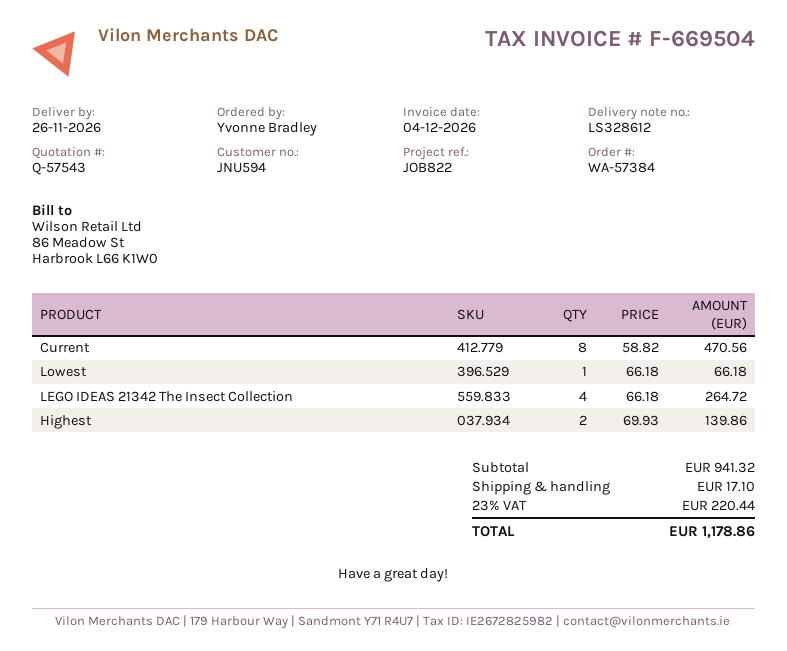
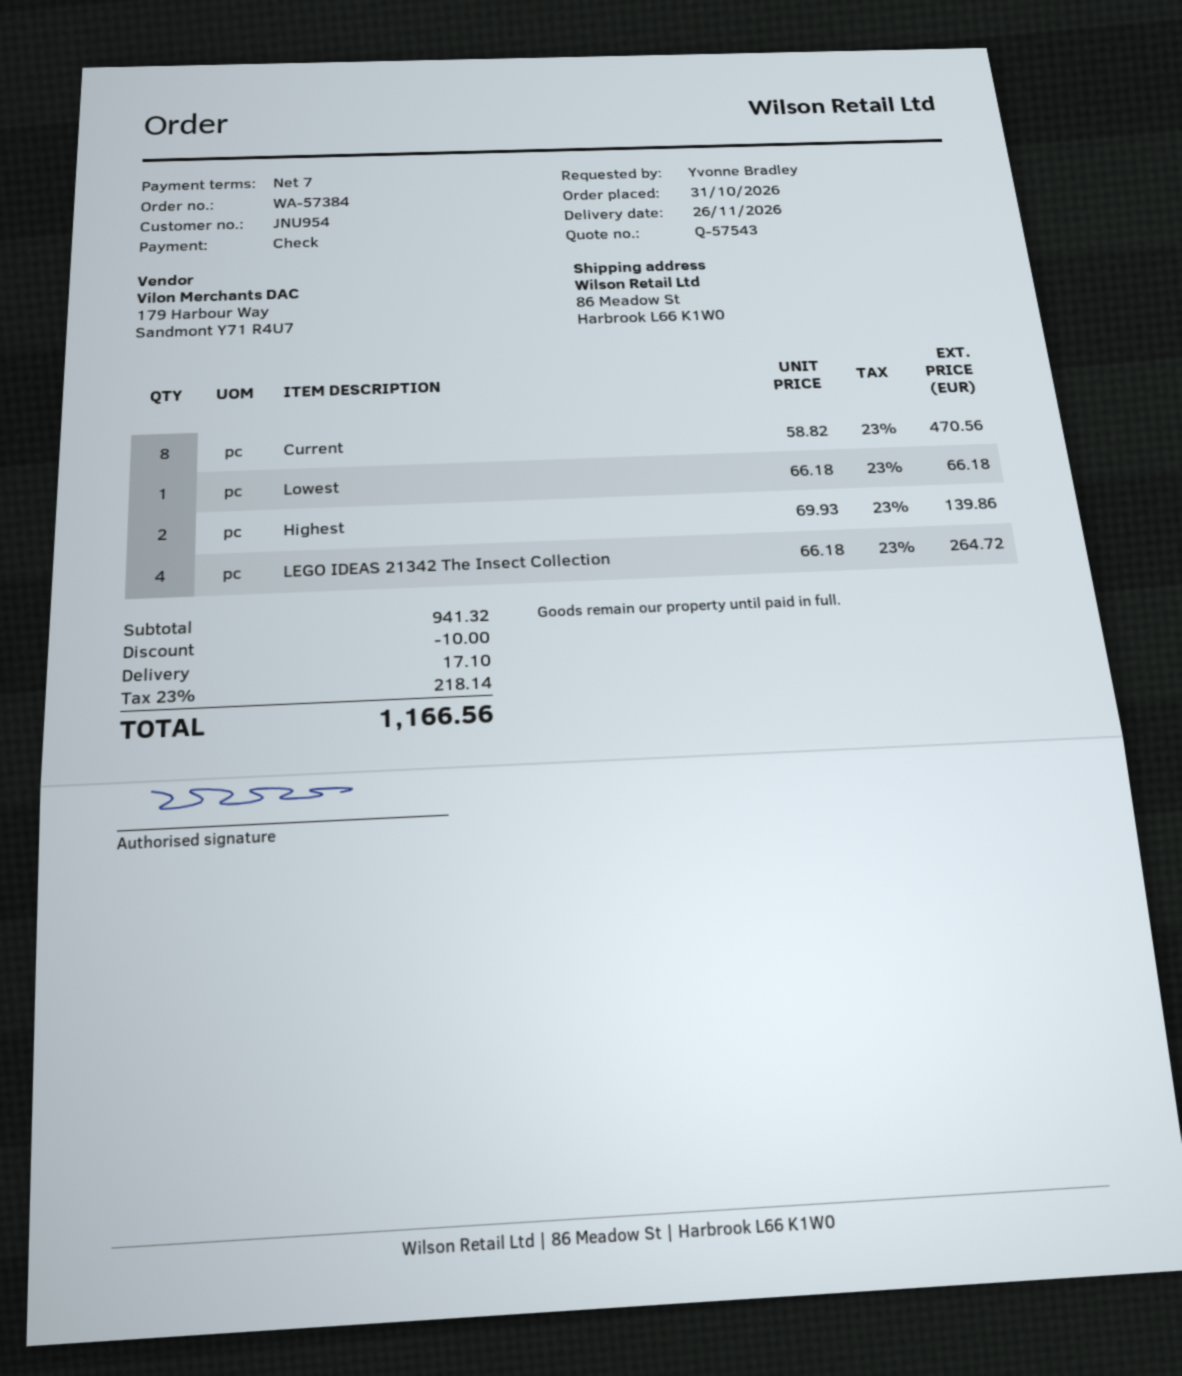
customer number: JNU594 -> JNU954
discount: none -> 10.00
tax: 23% = 220.44 -> 23% = 218.14
total: 1178.86 -> 1166.56

